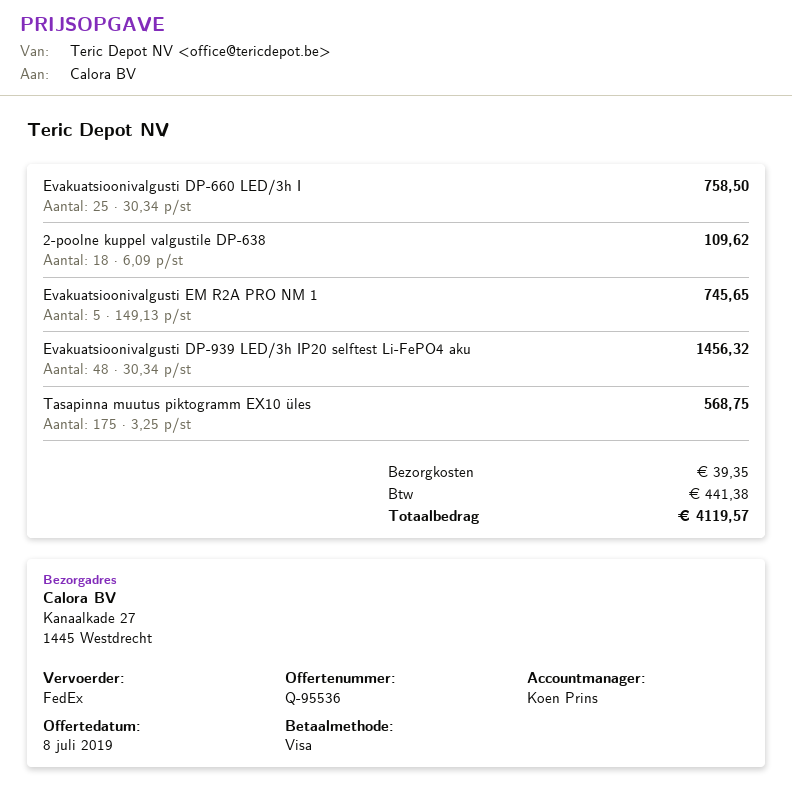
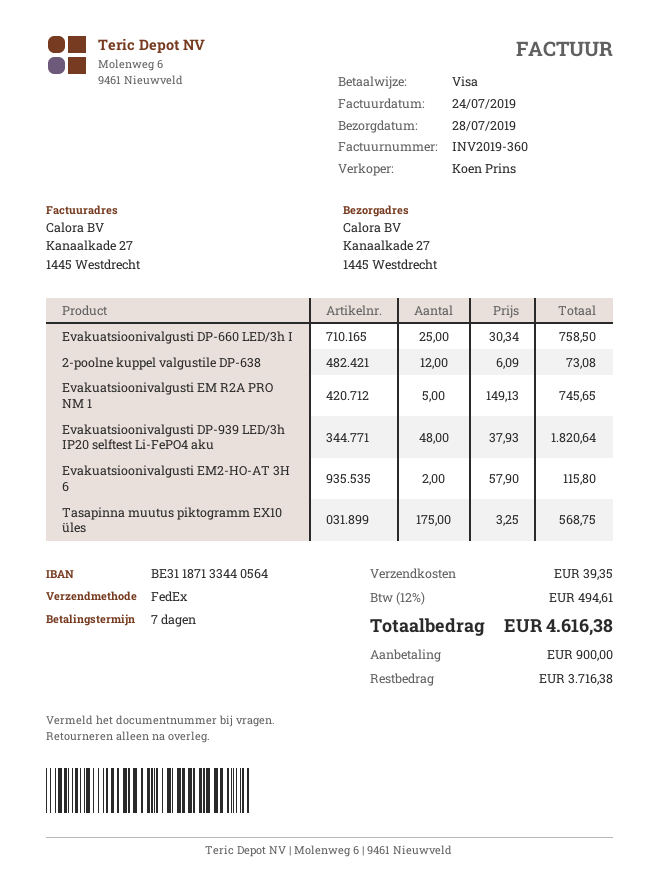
2-poolne kuppel valgustile DP-638: 18 x 6.09 = 109.62 -> 12 x 6.09 = 73.08
Evakuatsioonivalgusti DP-939 LED/3h IP20 selftest Li-FePO4 aku: 48 x 30.34 = 1456.32 -> 48 x 37.93 = 1820.64
Evakuatsioonivalgusti EM2-HO-AT 3H 6: none -> 2 x 57.90 = 115.80
tax: 441.38 -> 494.61
total: 4119.57 -> 4616.38

